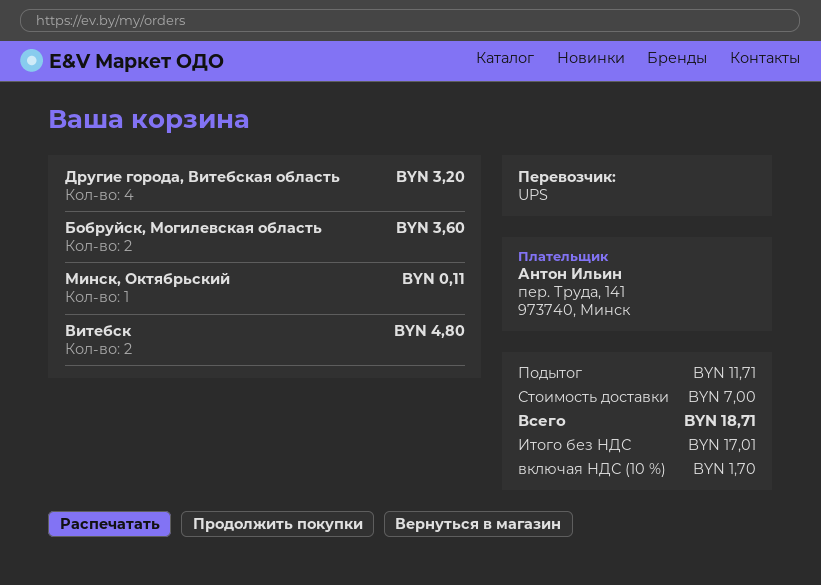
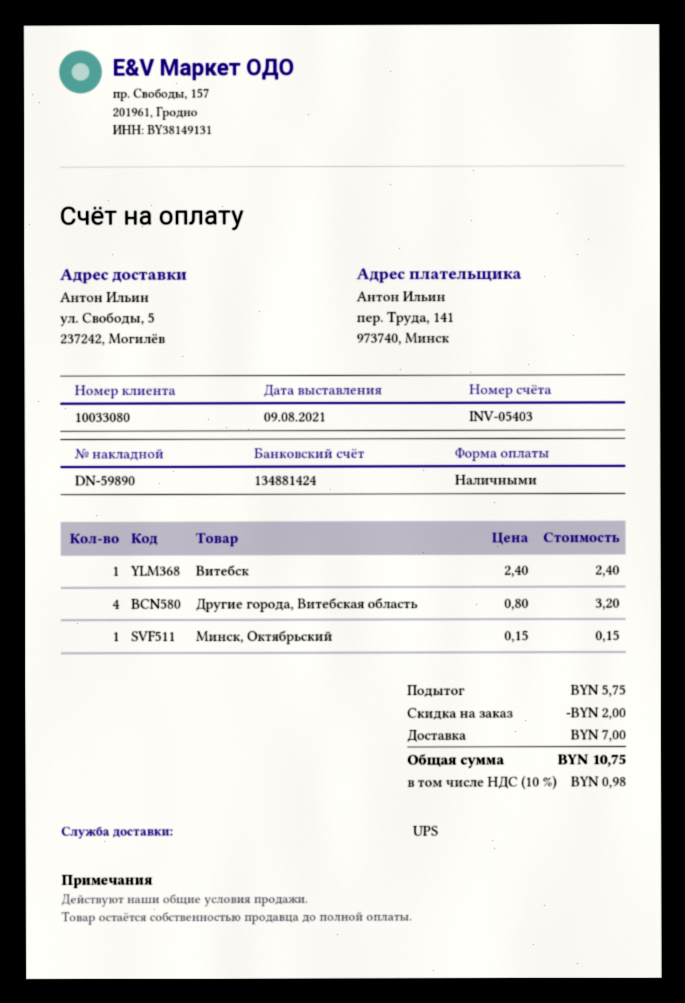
Бобруйск, Могилевская область: 2 for 3.60 -> none
Минск, Октябрьский: 1 for 0.11 -> 1 for 0.15
Витебск: 2 for 4.80 -> 1 for 2.40
subtotal: 11.71 -> 5.75
discount: none -> 2.00
tax: 10% = 1.70 -> 10% = 0.98
total: 18.71 -> 10.75

